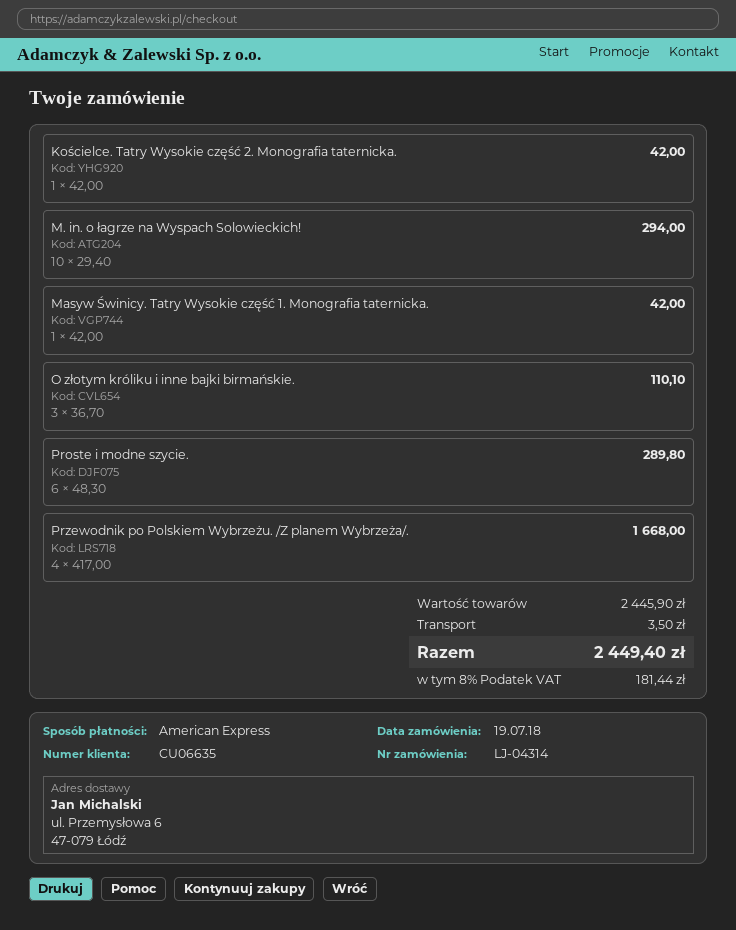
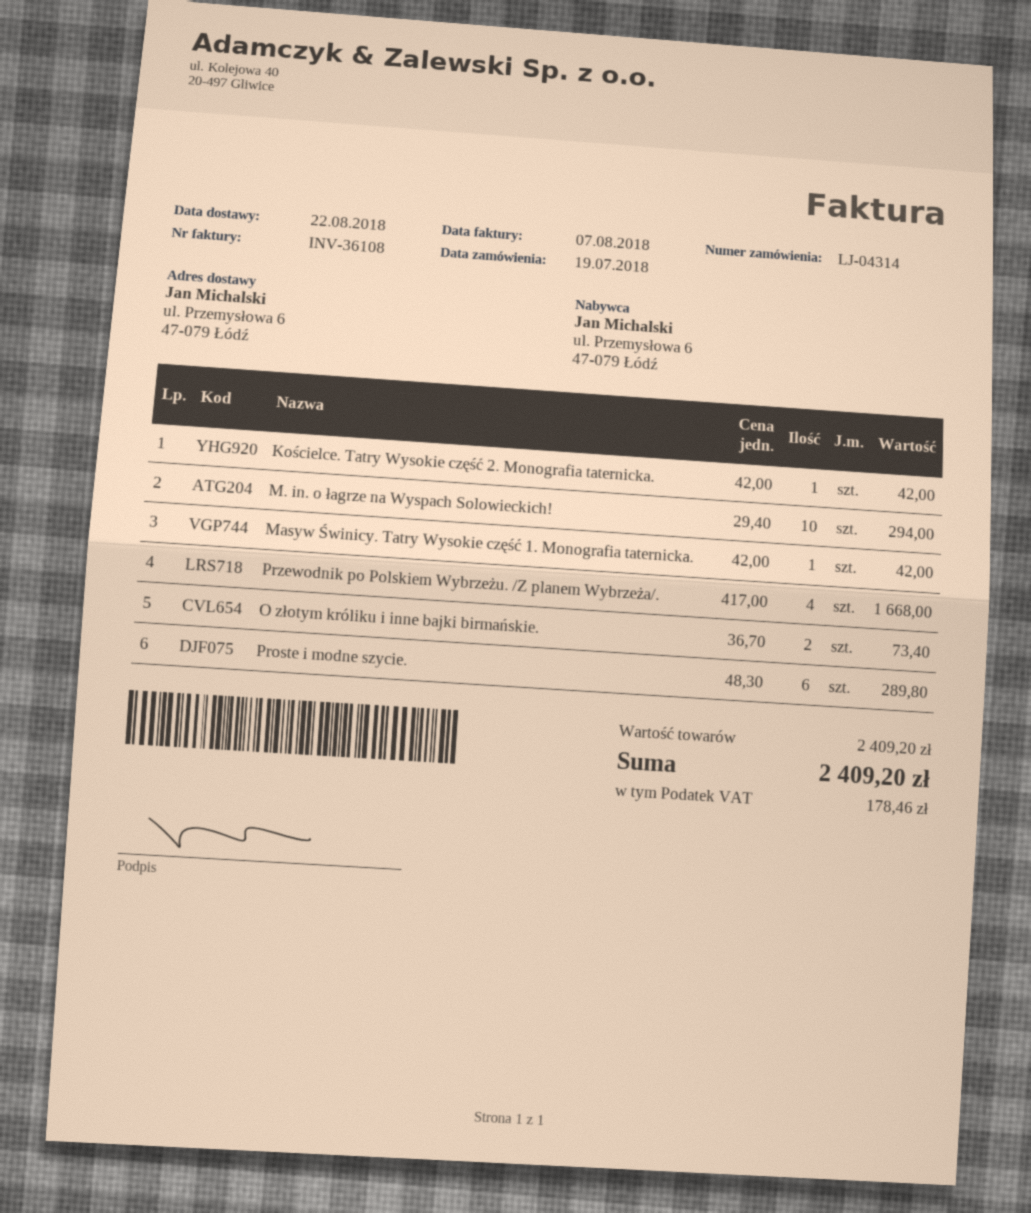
O złotym króliku i inne bajki birmańskie.: 3 x 36.70 = 110.10 -> 2 x 36.70 = 73.40
subtotal: 2445.90 -> 2409.20
shipping: 3.50 -> none
tax: 181.44 -> 178.46
total: 2449.40 -> 2409.20

